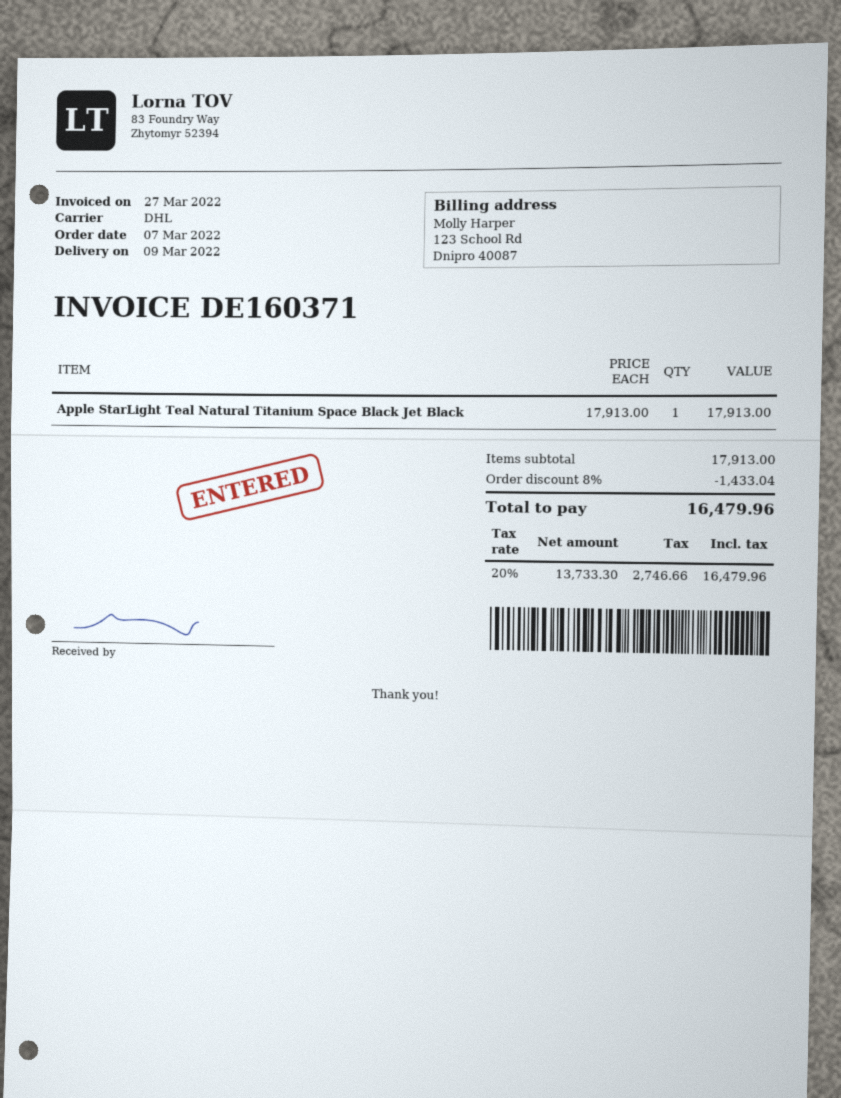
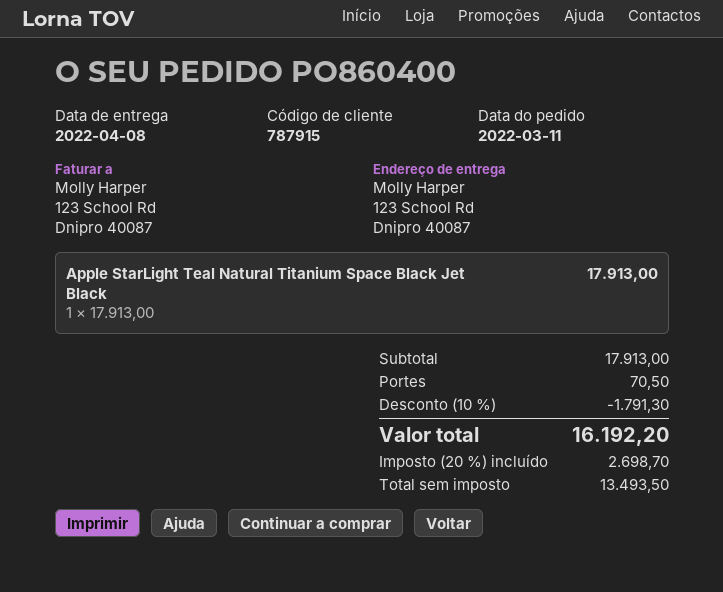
order date: 2022-03-07 -> 2022-03-11
delivery date: 2022-03-09 -> 2022-04-08
discount: 8% = 1433.04 -> 10% = 1791.30
shipping: none -> 70.50
net: 13733.30 -> 13493.50
tax: 20% = 2746.66 -> 20% = 2698.70
total: 16479.96 -> 16192.20

